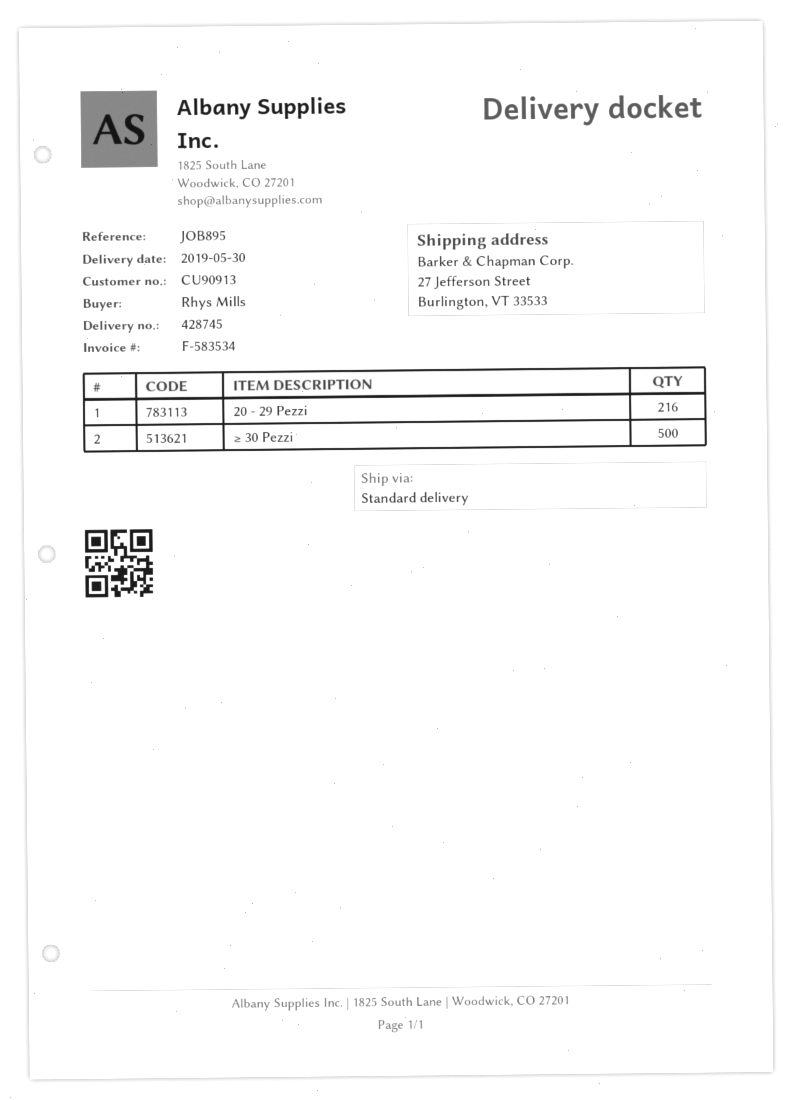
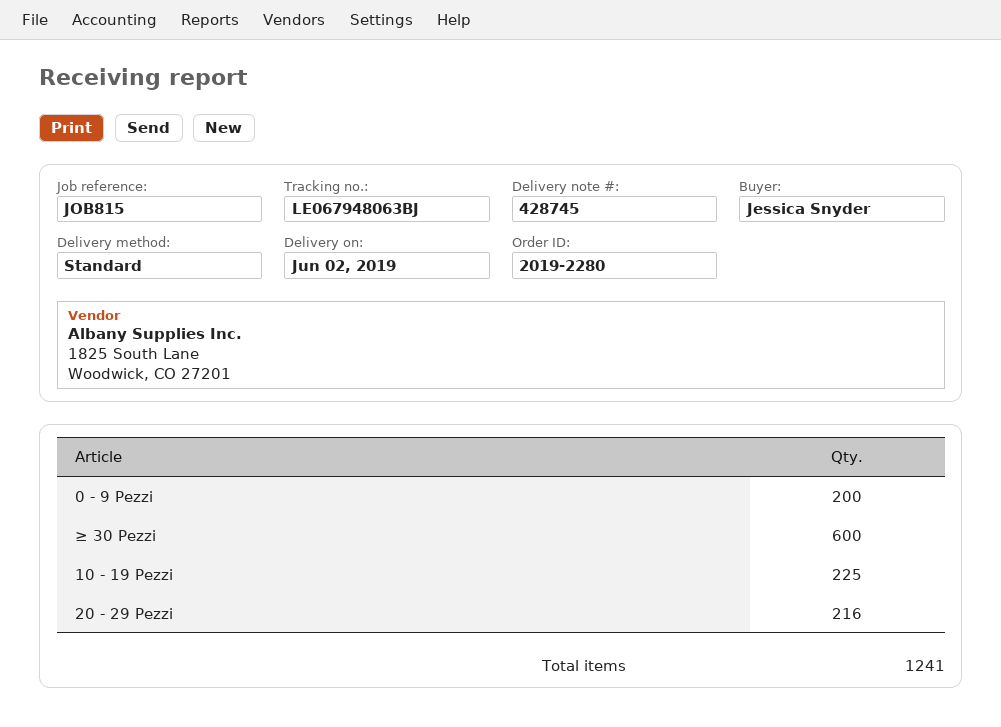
delivery date: 2019-05-30 -> 2019-06-02
reference: JOB895 -> JOB815
ordered by: Rhys Mills -> Jessica Snyder
≥ 30 Pezzi: 500 -> 600
0 - 9 Pezzi: none -> 200
10 - 19 Pezzi: none -> 225

